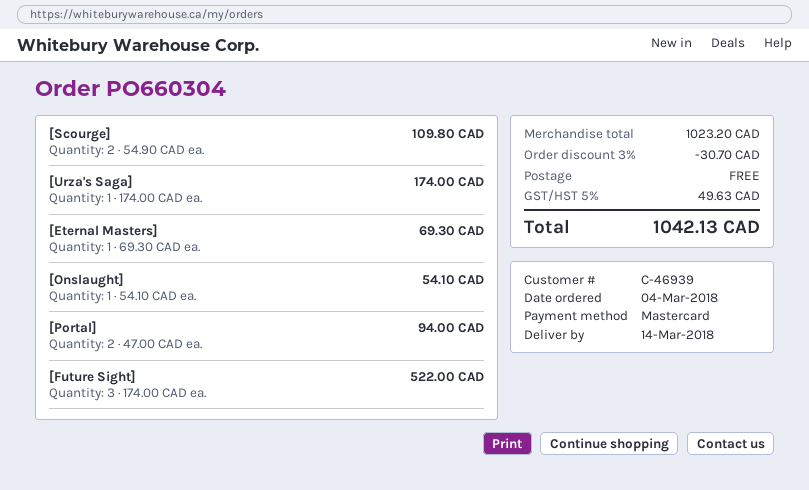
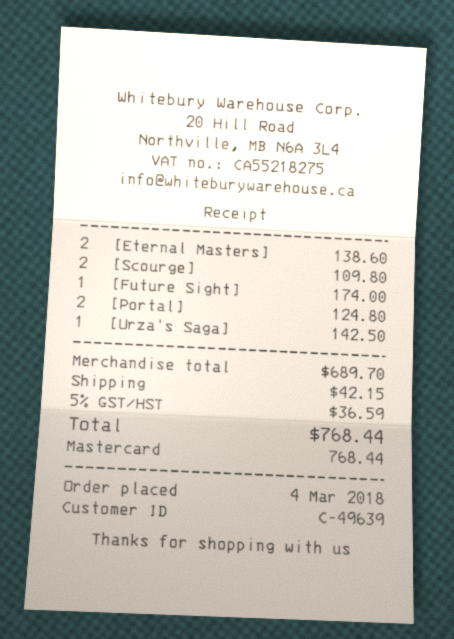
customer number: C-46939 -> C-49639
[Urza's Saga]: 1 for 174.00 -> 1 for 142.50
[Eternal Masters]: 1 for 69.30 -> 2 for 138.60
[Onslaught]: 1 for 54.10 -> none
[Portal]: 2 for 94.00 -> 2 for 124.80
[Future Sight]: 3 for 522.00 -> 1 for 174.00
subtotal: 1023.20 -> 689.70
discount: 3% = 30.70 -> none
shipping: 0.00 -> 42.15
tax: 5% = 49.63 -> 5% = 36.59
total: 1042.13 -> 768.44

